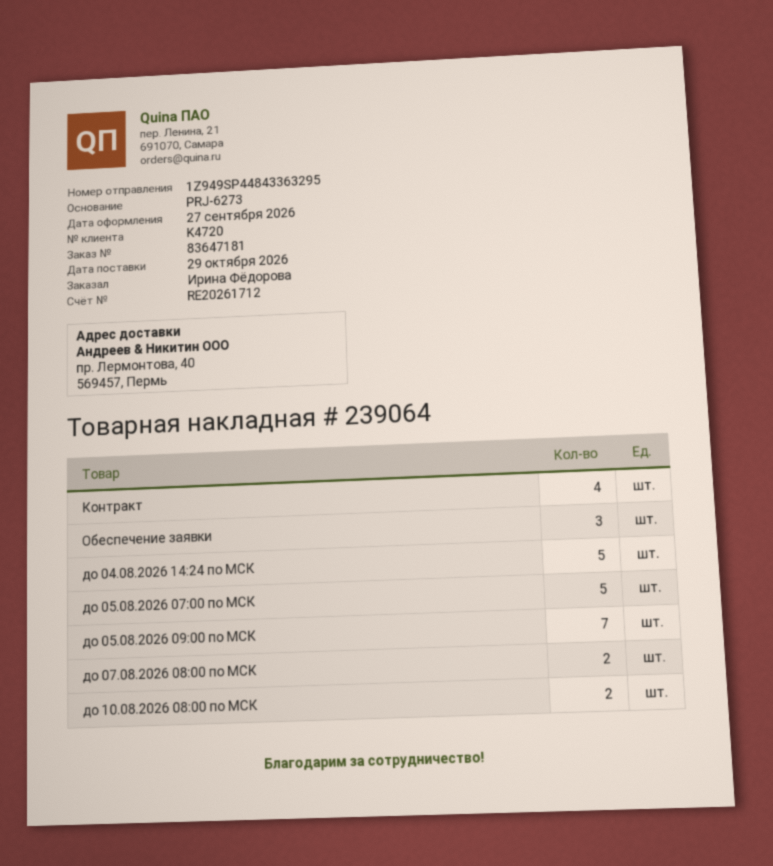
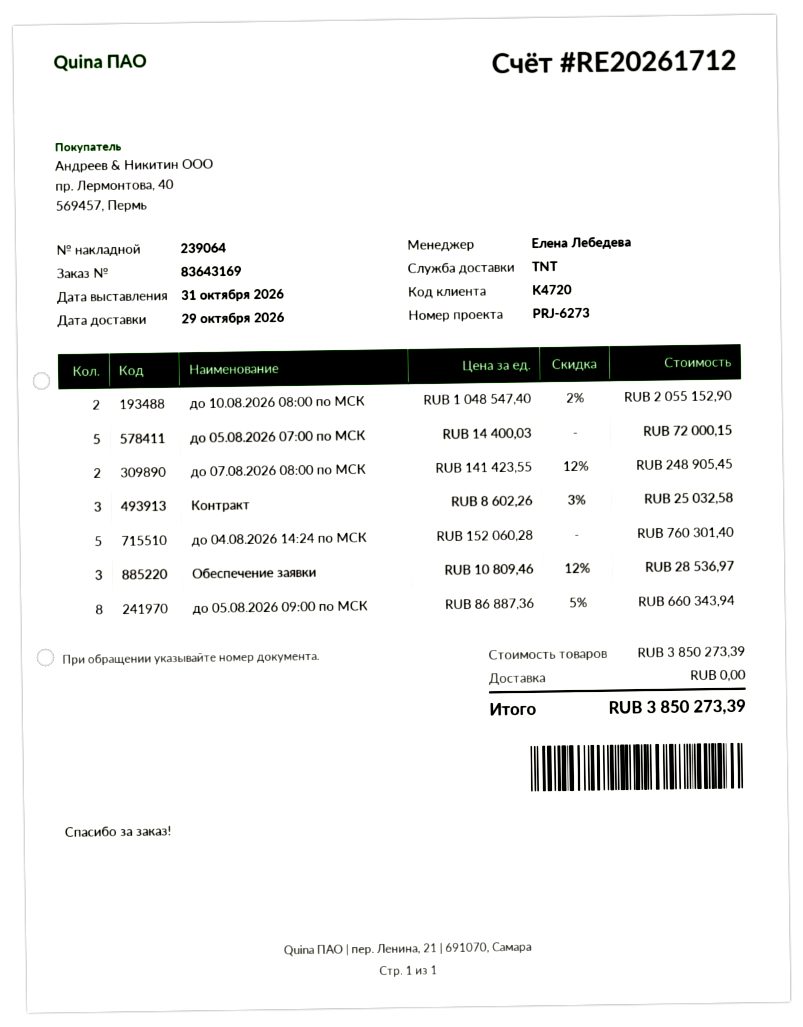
order number: 83647181 -> 83643169
Контракт: 4 -> 3
до 05.08.2026 09:00 по МСК: 7 -> 8

